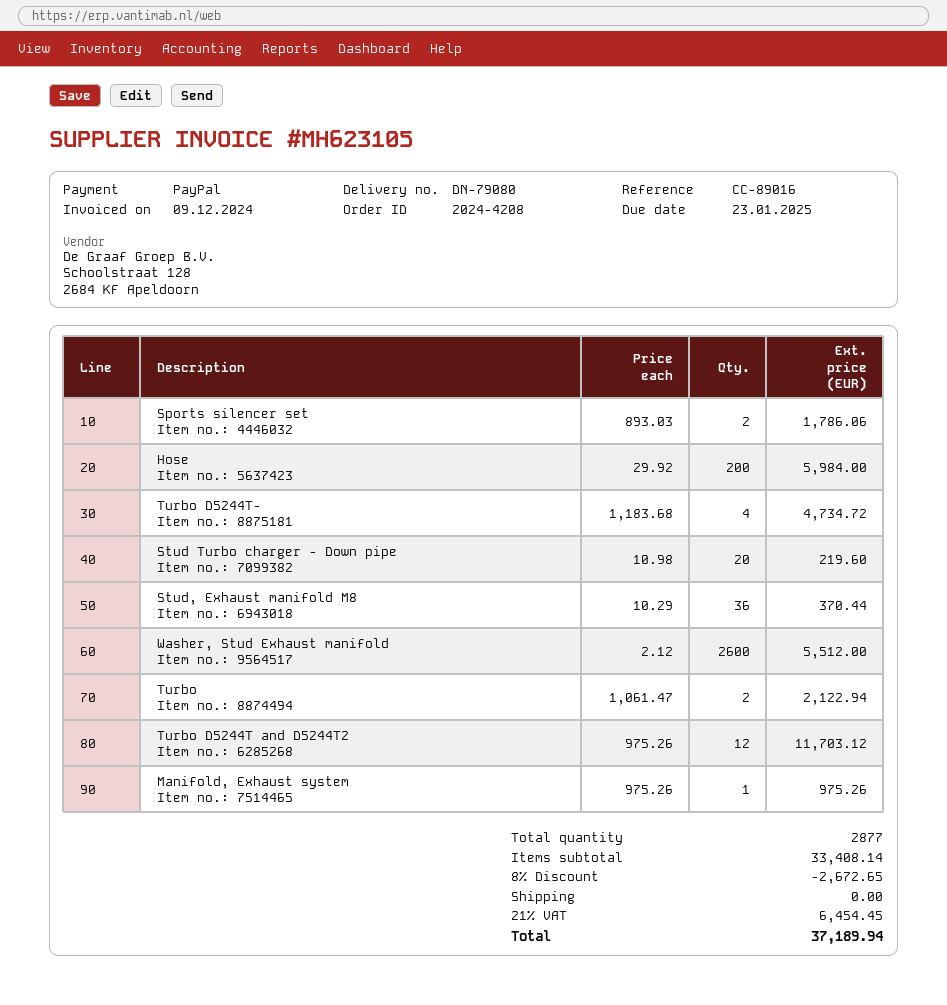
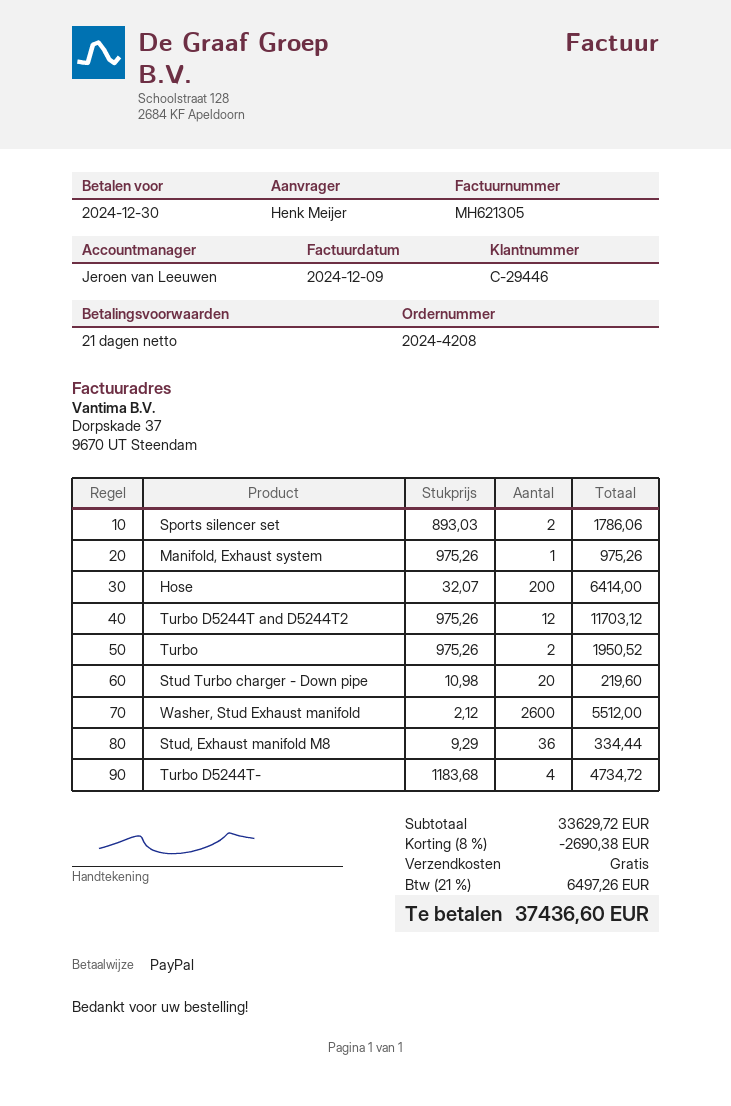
invoice number: MH623105 -> MH621305
due date: 2025-01-23 -> 2024-12-30
Hose: 200 x 29.92 = 5984.00 -> 200 x 32.07 = 6414.00
Stud, Exhaust manifold M8: 36 x 10.29 = 370.44 -> 36 x 9.29 = 334.44
Turbo: 2 x 1061.47 = 2122.94 -> 2 x 975.26 = 1950.52
subtotal: 33408.14 -> 33629.72
discount: 8% = 2672.65 -> 8% = 2690.38
tax: 21% = 6454.45 -> 21% = 6497.26
total: 37189.94 -> 37436.60

